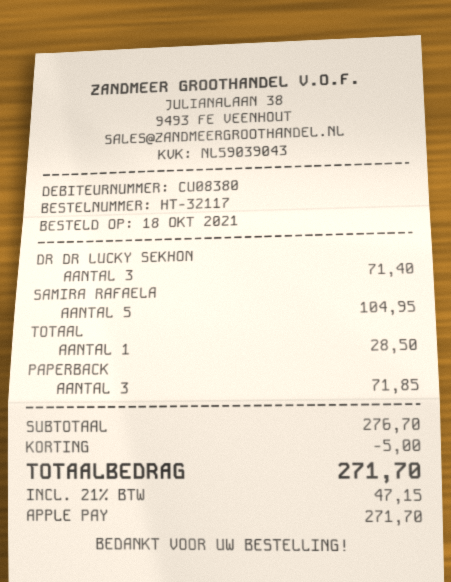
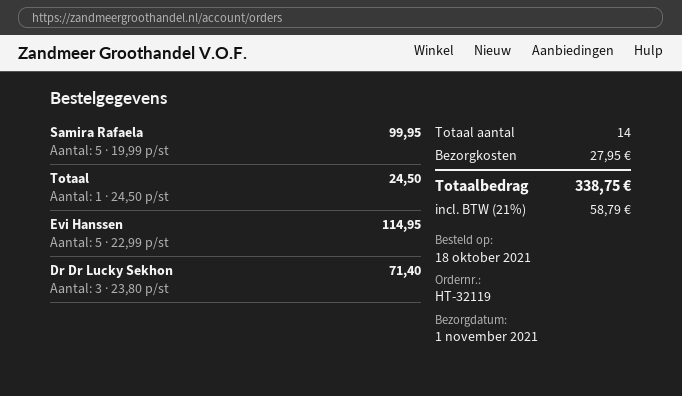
order number: HT-32117 -> HT-32119
SAMIRA RAFAELA: 5 for 104.95 -> 5 for 99.95
TOTAAL: 1 for 28.50 -> 1 for 24.50
PAPERBACK: 3 for 71.85 -> none
Evi Hanssen: none -> 5 for 114.95
discount: 5.00 -> none
shipping: none -> 27.95
tax: 21% = 47.15 -> 21% = 58.79
total: 271.70 -> 338.75

